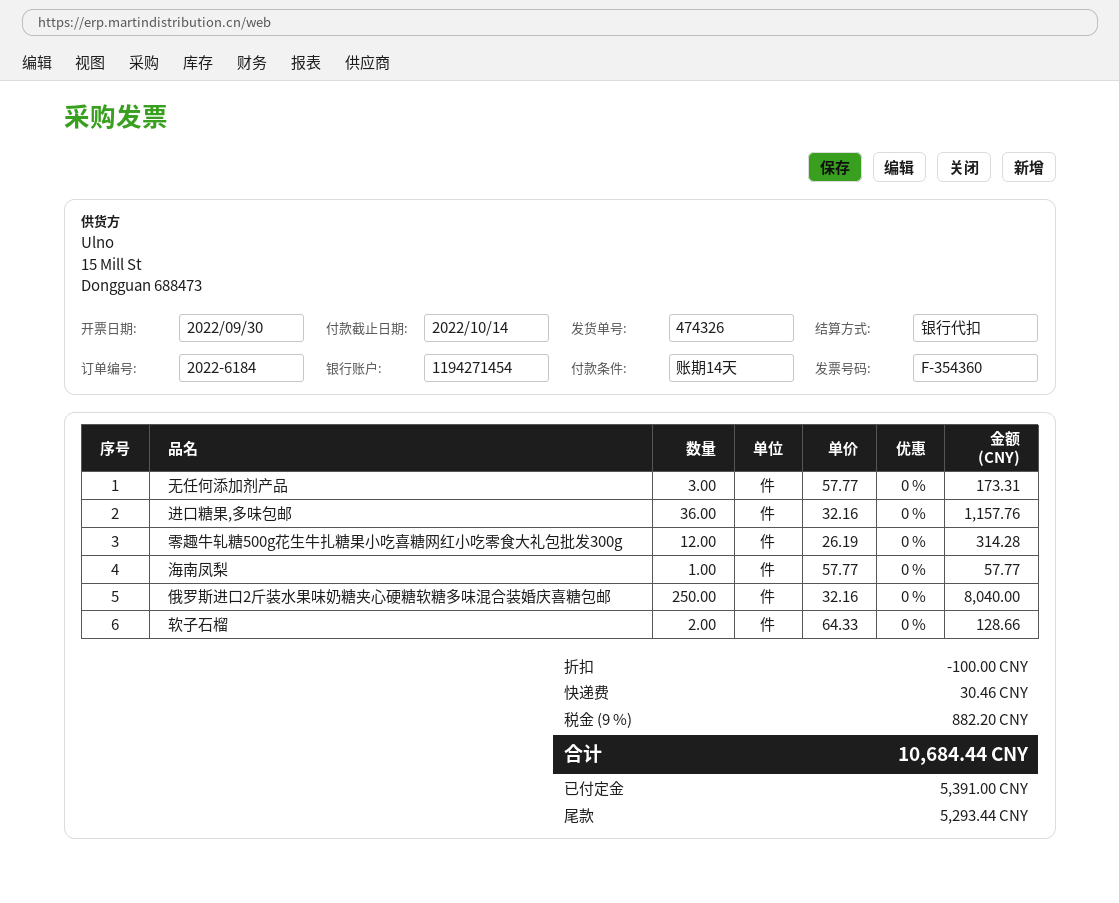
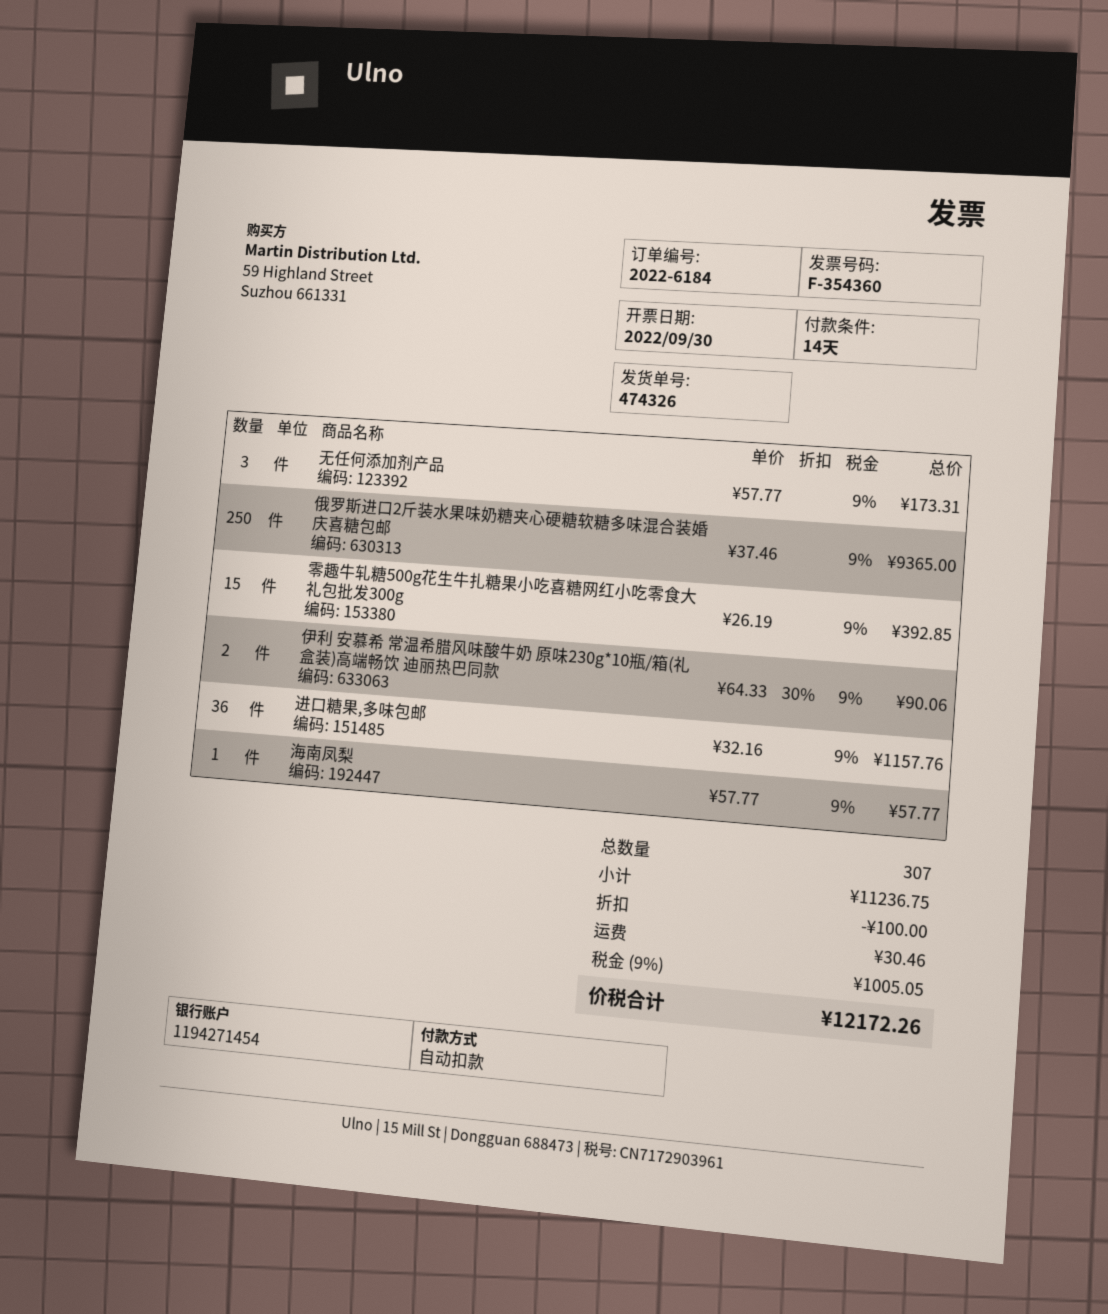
零趣牛轧糖500g花生牛扎糖果小吃喜糖网红小吃零食大礼包批发300g: 12 x 26.19 = 314.28 -> 15 x 26.19 = 392.85
俄罗斯进口2斤装水果味奶糖夹心硬糖软糖多味混合装婚庆喜糖包邮: 250 x 32.16 = 8040.00 -> 250 x 37.46 = 9365.00
软子石榴: 2 x 64.33 = 128.66 -> none
伊利 安慕希 常温希腊风味酸牛奶 原味230g*10瓶/箱(礼盒装)高端畅饮 迪丽热巴同款: none -> 2 x 64.33 - 30% = 90.06
tax: 9% = 882.20 -> 9% = 1005.05
total: 10684.44 -> 12172.26

